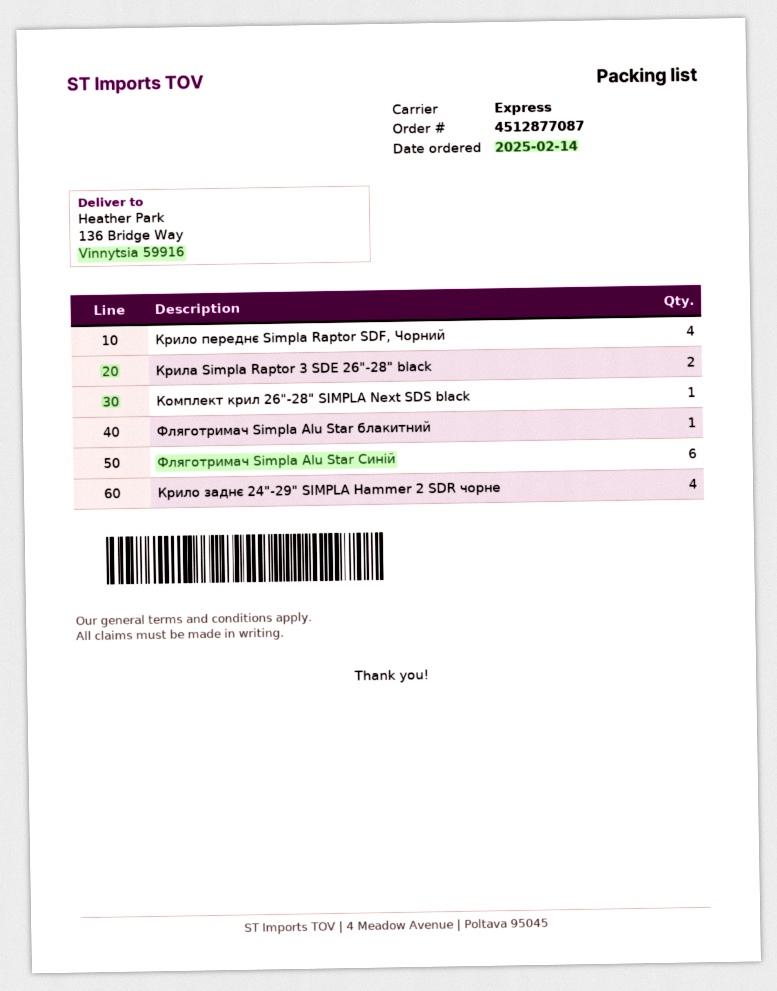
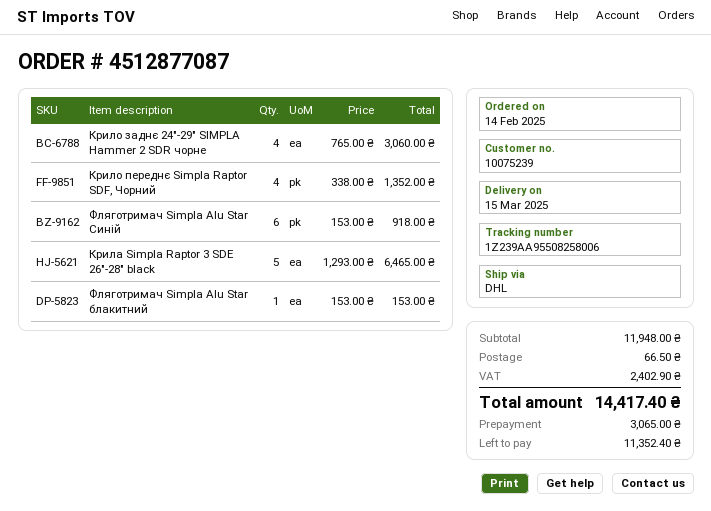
shipping method: express -> DHL
Крила Simpla Raptor 3 SDE 26"-28" black: 2 -> 5
Комплект крил 26"-28" SIMPLA Next SDS black: 1 -> none

